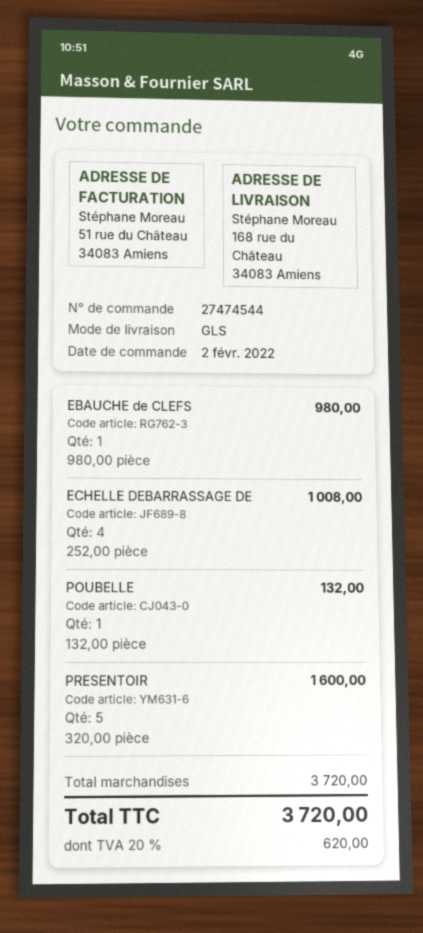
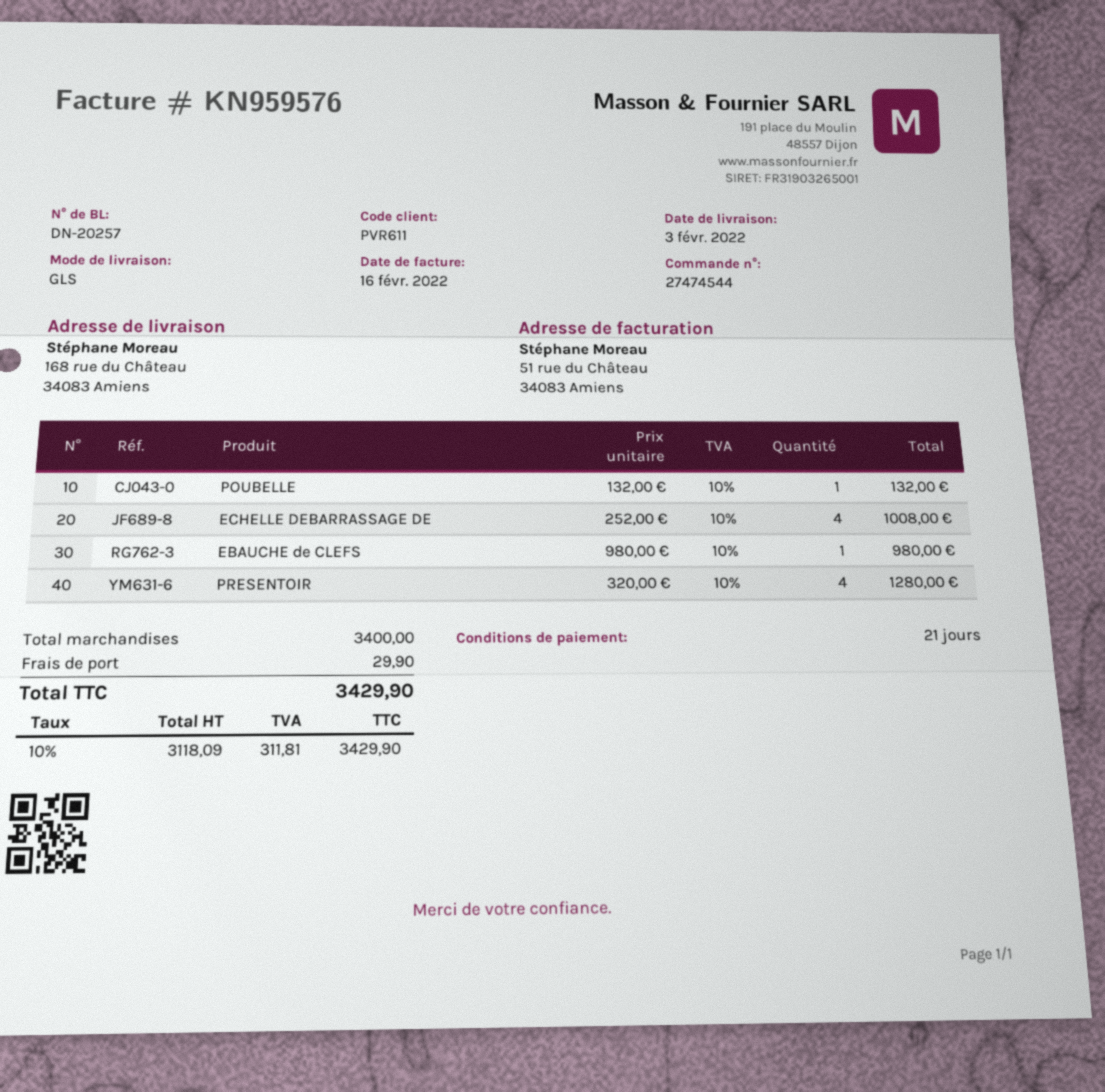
PRESENTOIR: 5 x 320.00 = 1600.00 -> 4 x 320.00 = 1280.00
subtotal: 3720.00 -> 3400.00
shipping: none -> 29.90
tax: 20% = 620.00 -> 10% = 311.81
total: 3720.00 -> 3429.90

